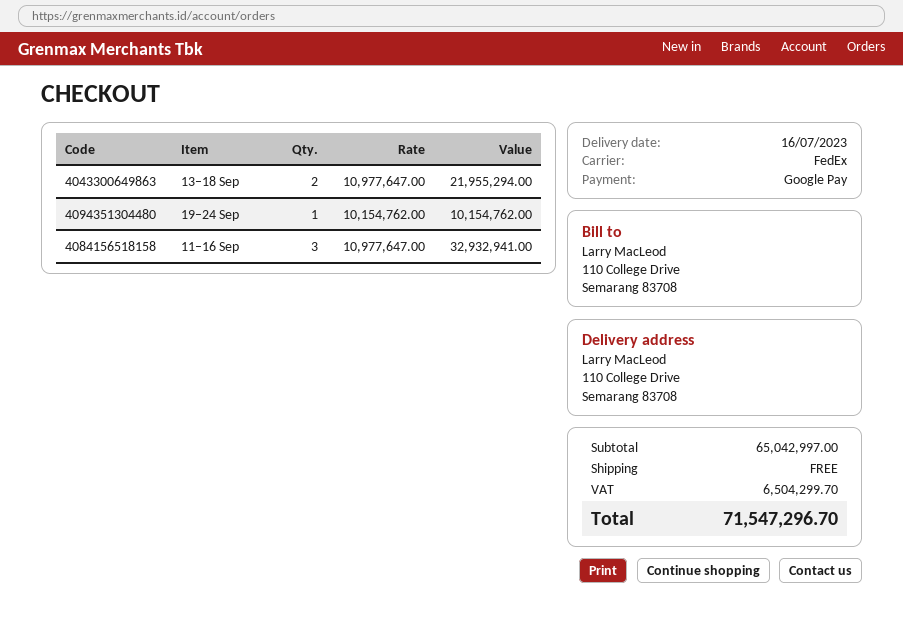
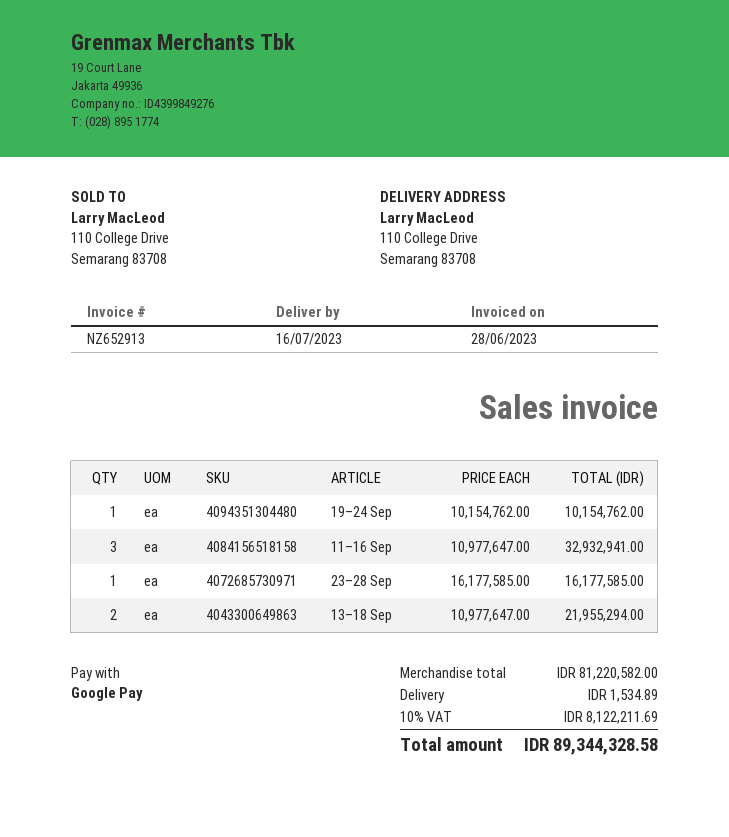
23–28 Sep: none -> 1 x 16177585.00 = 16177585.00
subtotal: 65042997.00 -> 81220582.00
shipping: 0.00 -> 1534.89
tax: 6504299.70 -> 8122211.69
total: 71547296.70 -> 89344328.58

